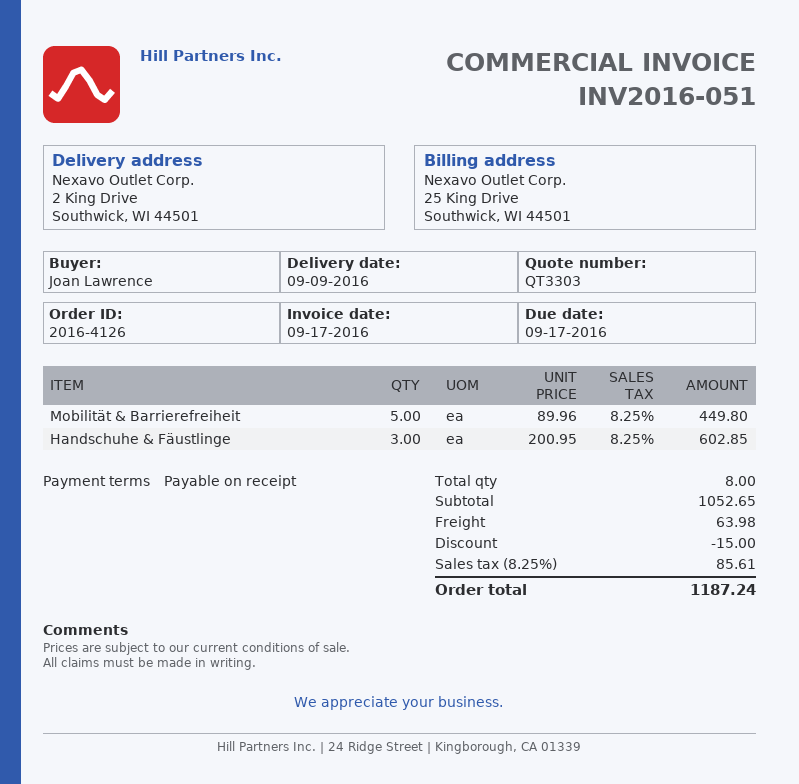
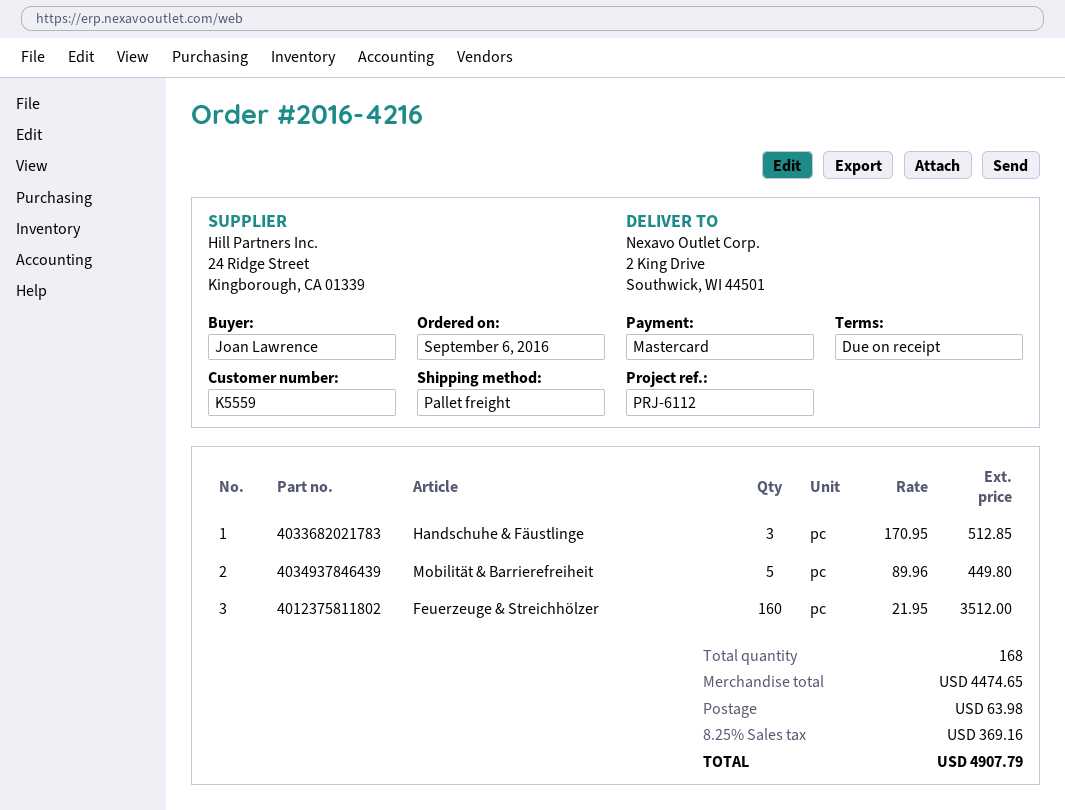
order number: 2016-4126 -> 2016-4216
Handschuhe & Fäustlinge: 3 x 200.95 = 602.85 -> 3 x 170.95 = 512.85
Feuerzeuge & Streichhölzer: none -> 160 x 21.95 = 3512.00
total quantity: 8 -> 168
subtotal: 1052.65 -> 4474.65
discount: 15.00 -> none
tax: 8.25% = 85.61 -> 8.25% = 369.16
total: 1187.24 -> 4907.79

